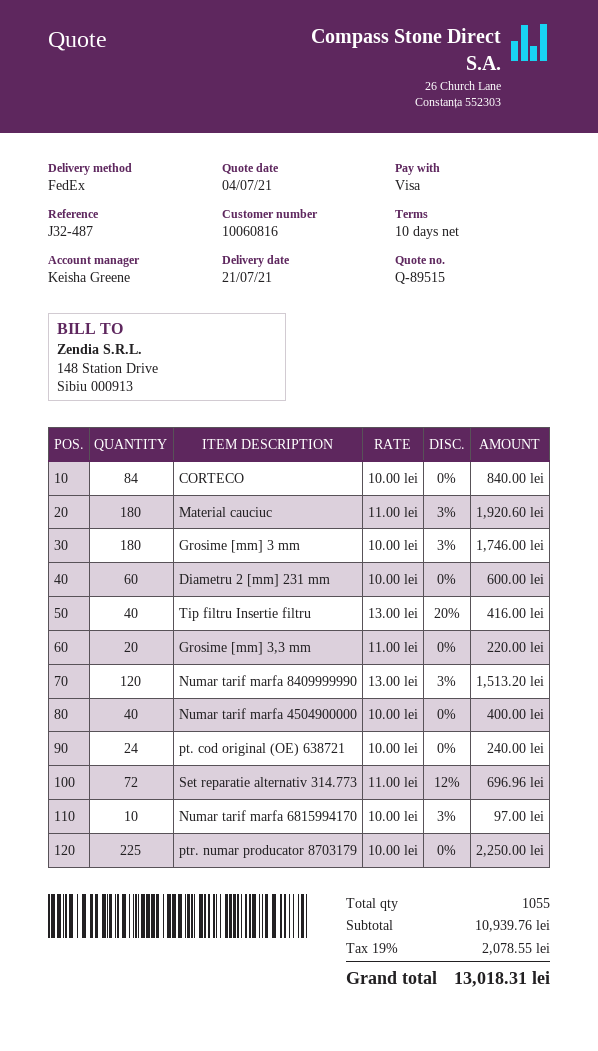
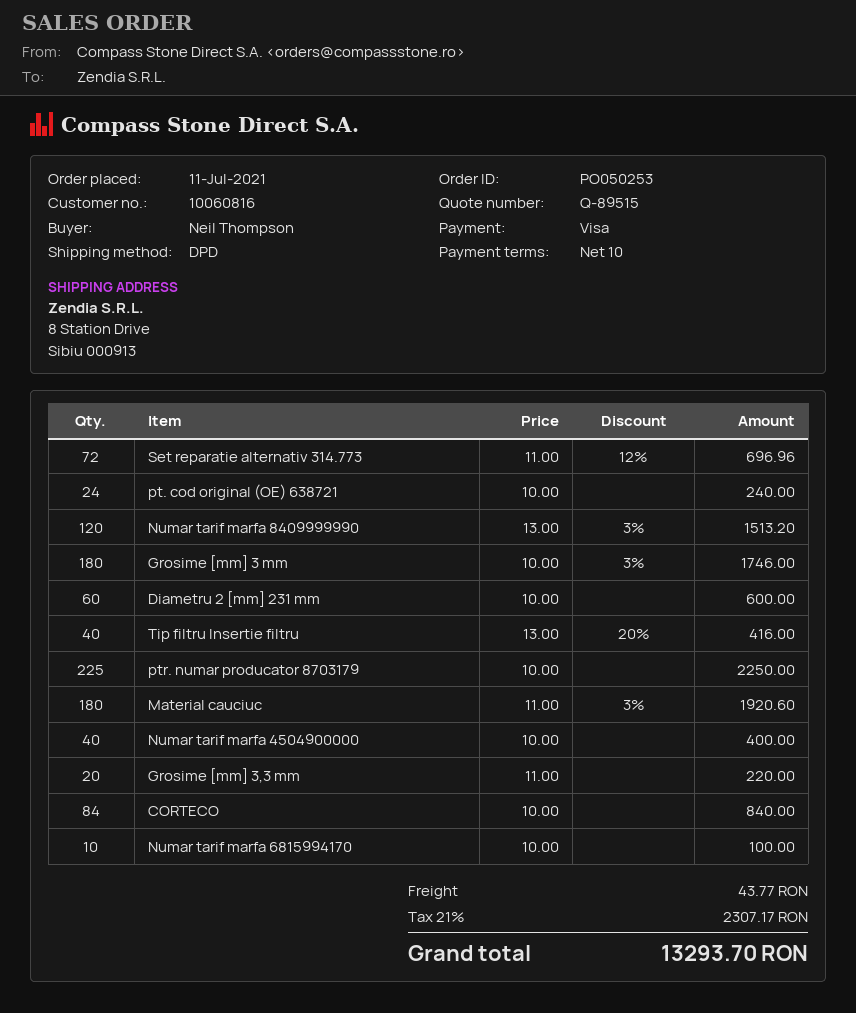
shipping method: FedEx -> DPD
Numar tarif marfa 6815994170: 10 x 10.00 - 3% = 97.00 -> 10 x 10.00 = 100.00
shipping: none -> 43.77
tax: 19% = 2078.55 -> 21% = 2307.17
total: 13018.31 -> 13293.70

